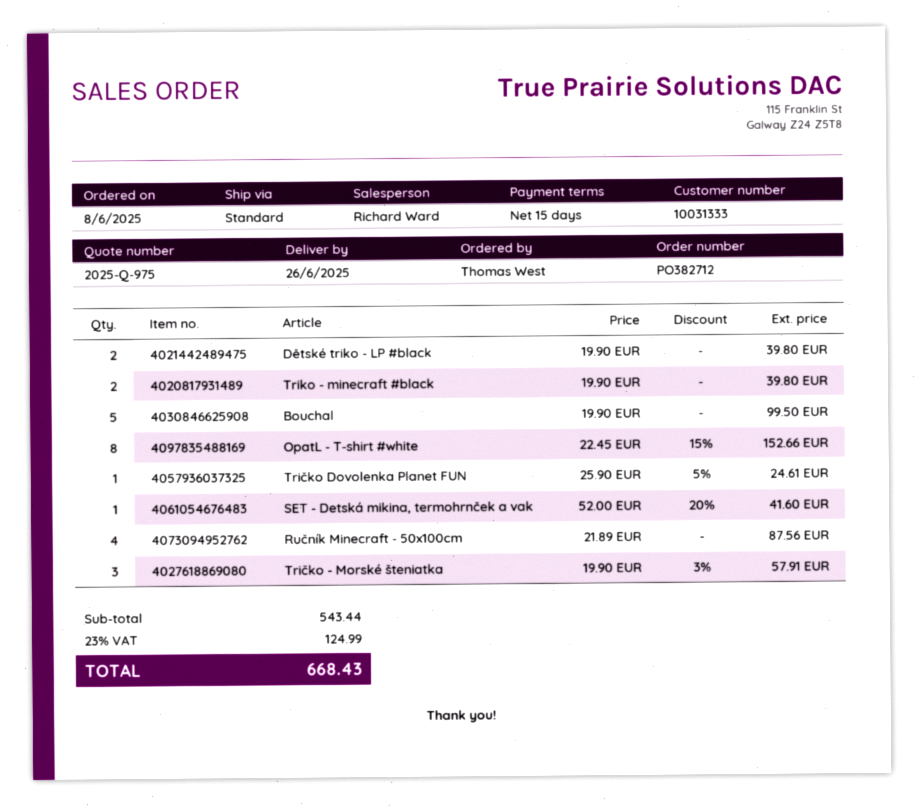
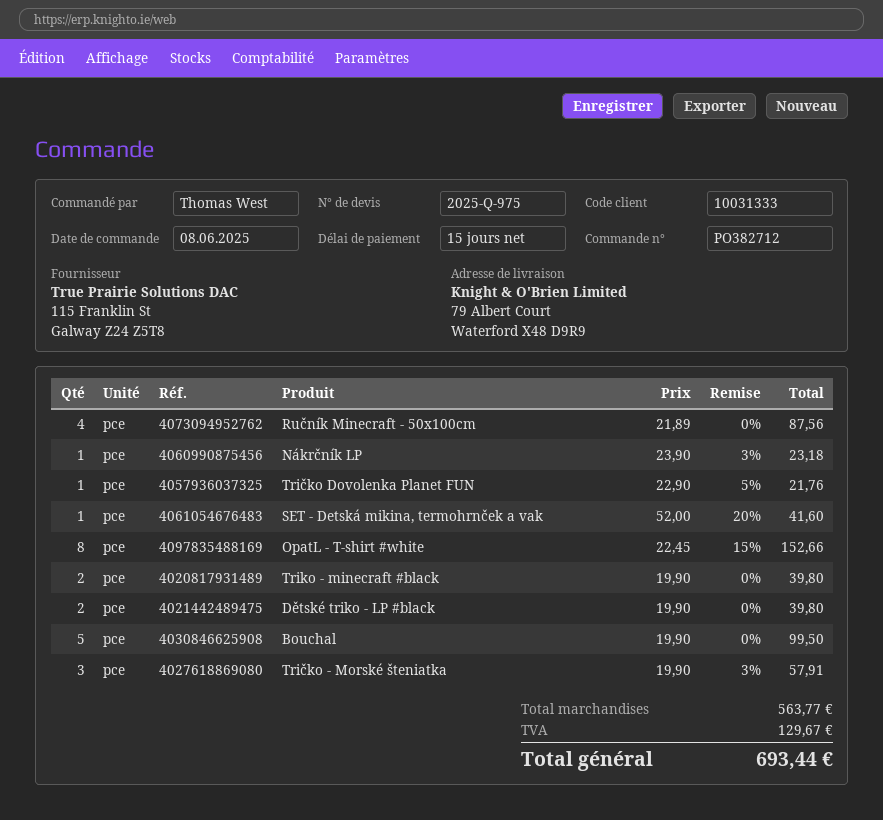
Tričko Dovolenka Planet FUN: 1 x 25.90 - 5% = 24.61 -> 1 x 22.90 - 5% = 21.76
Nákrčník LP: none -> 1 x 23.90 - 3% = 23.18
subtotal: 543.44 -> 563.77
tax: 124.99 -> 129.67
total: 668.43 -> 693.44

